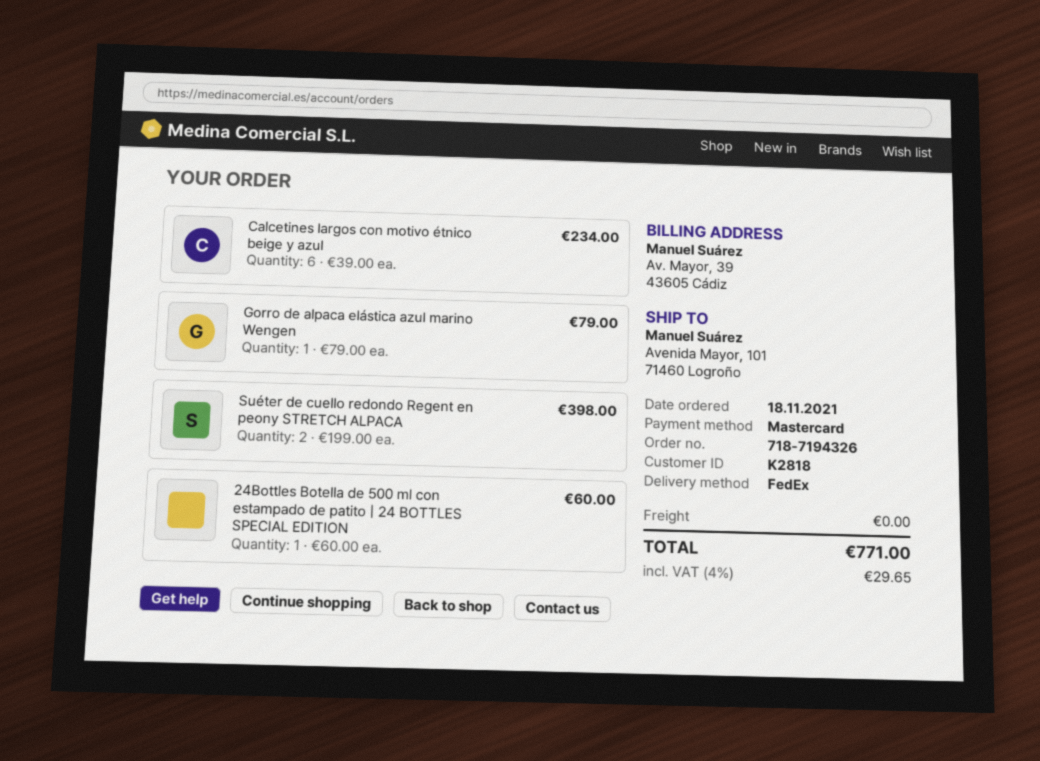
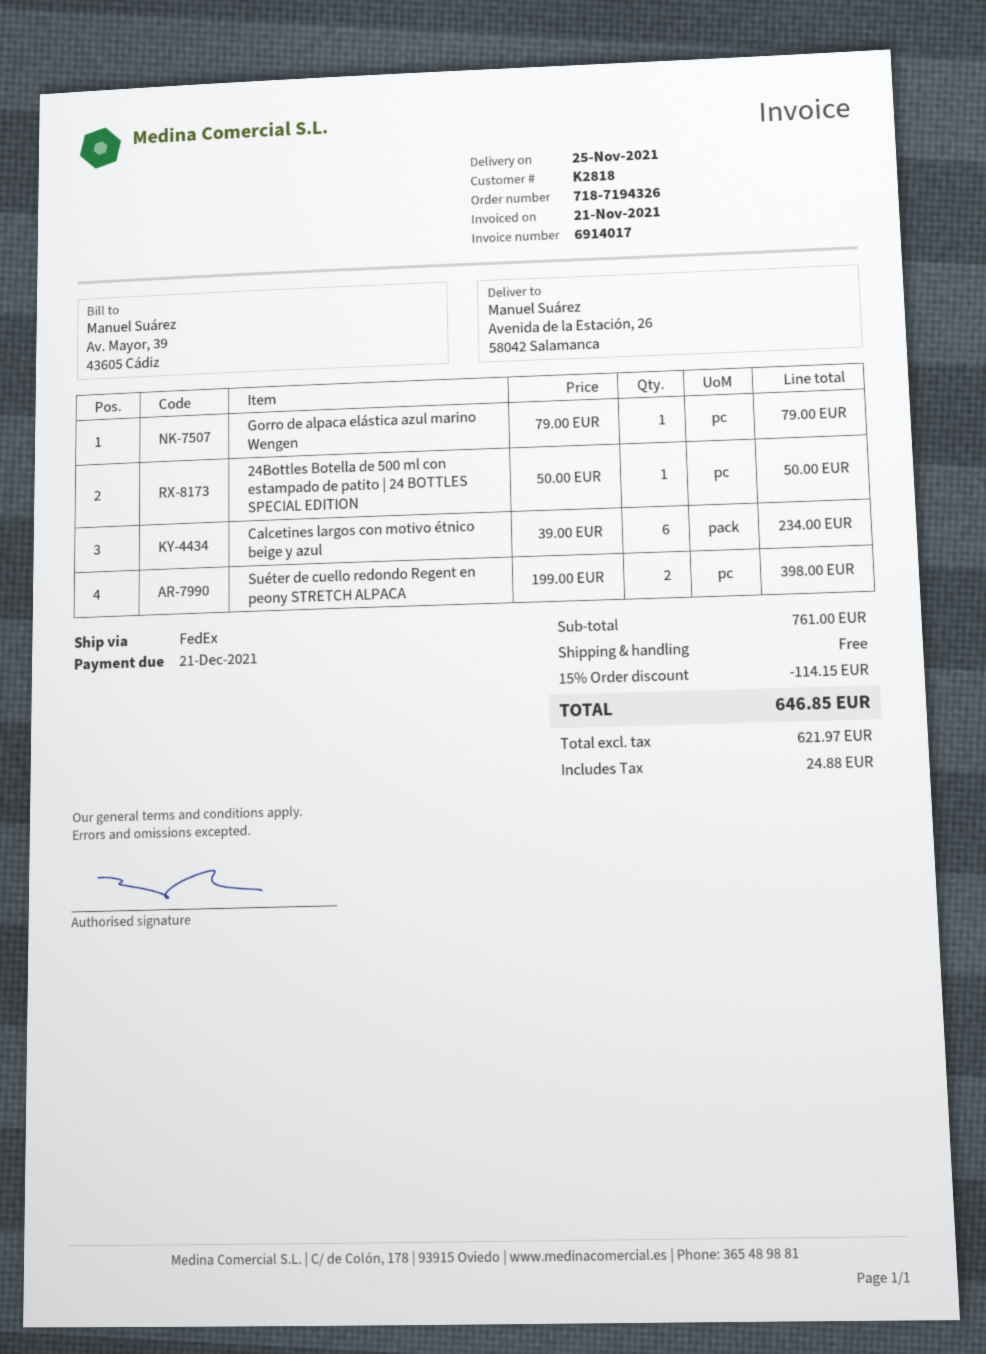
ship to: Avenida Mayor, 101, 71460 Logroño -> Avenida de la Estación, 26, 58042 Salamanca
24Bottles Botella de 500 ml con estampado de patito | 24 BOTTLES SPECIAL EDITION: 1 x 60.00 = 60.00 -> 1 x 50.00 = 50.00
discount: none -> 15% = 114.15
tax: 29.65 -> 24.88
total: 771.00 -> 646.85

